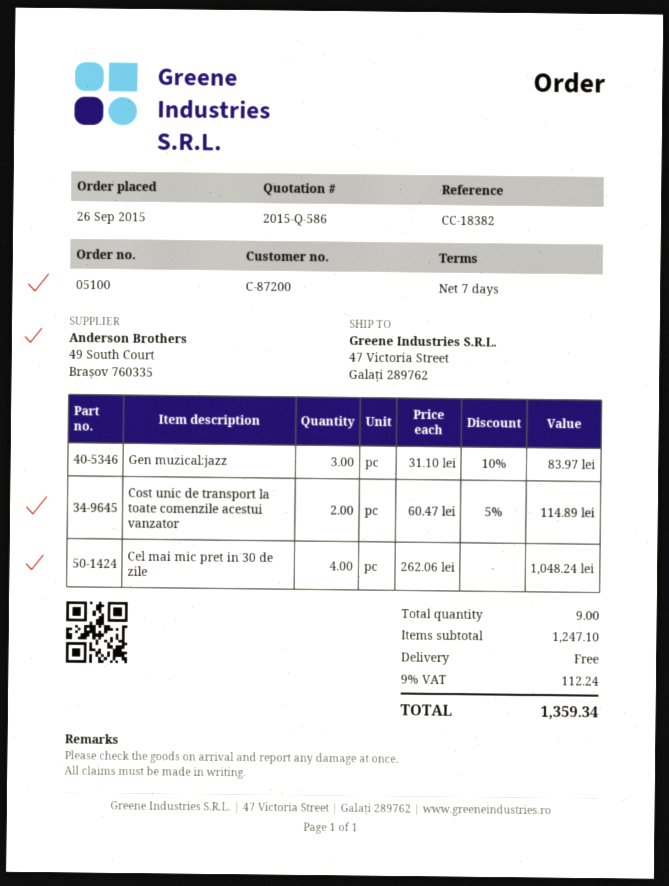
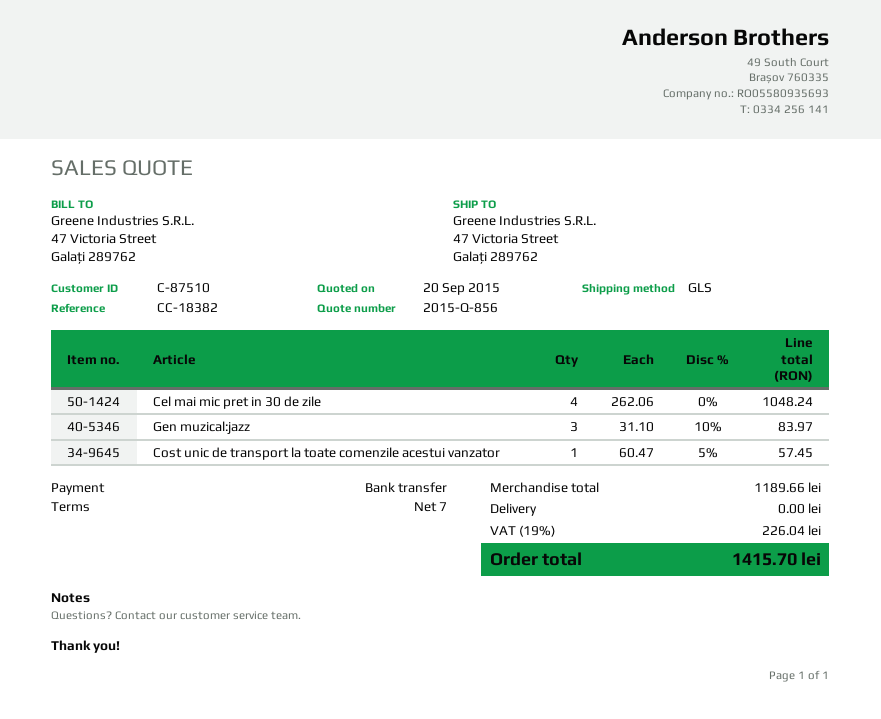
quote number: 2015-Q-586 -> 2015-Q-856
customer number: C-87200 -> C-87510
Cost unic de transport la toate comenzile acestui vanzator: 2 x 60.47 - 5% = 114.89 -> 1 x 60.47 - 5% = 57.45
subtotal: 1247.10 -> 1189.66
tax: 9% = 112.24 -> 19% = 226.04
total: 1359.34 -> 1415.70

